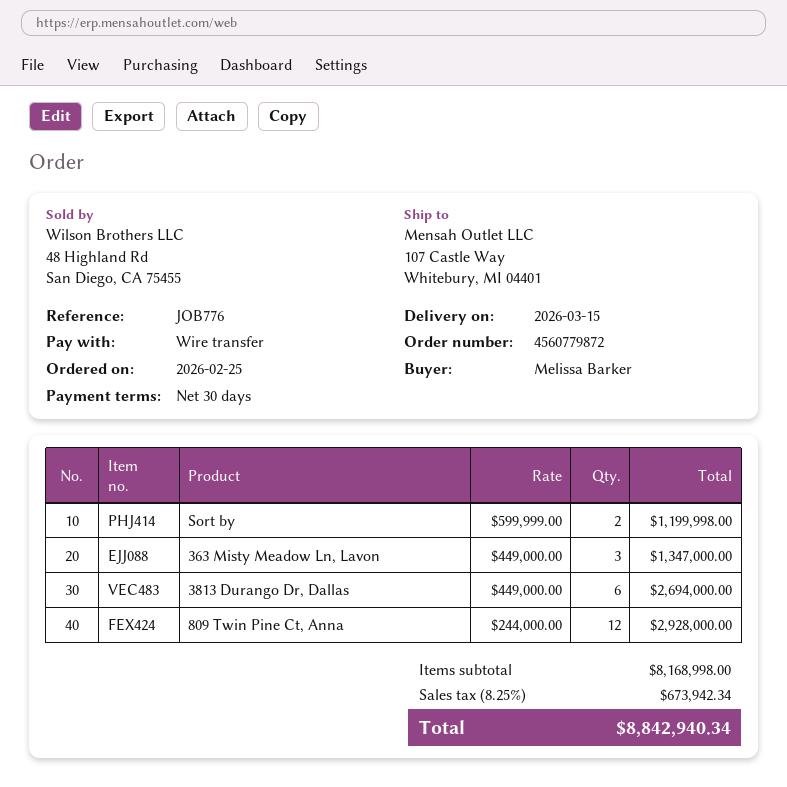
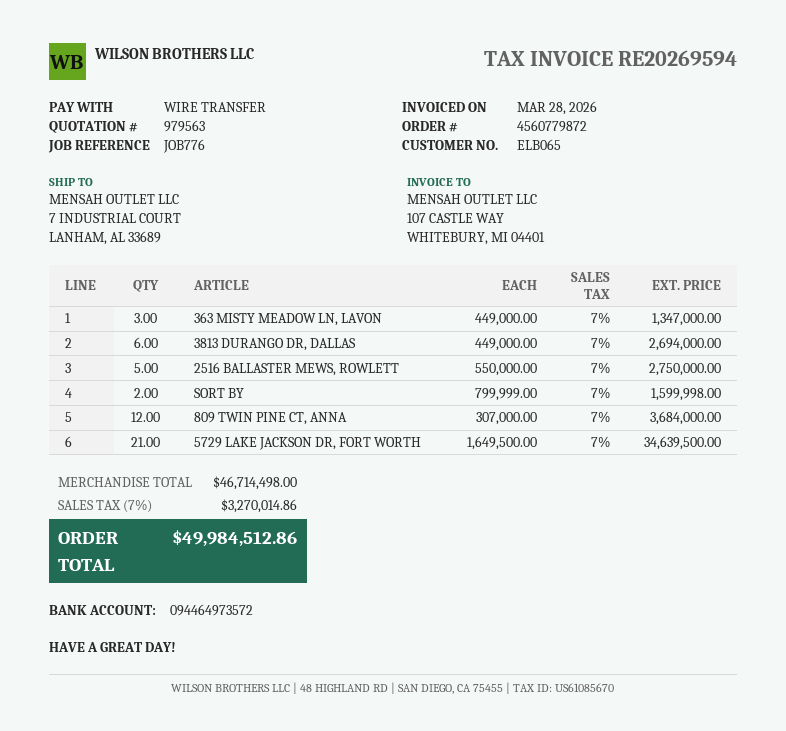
ship to: 107 Castle Way, Whitebury, MI 04401 -> 7 INDUSTRIAL COURT, LANHAM, AL 33689
Sort by: 2 x 599999.00 = 1199998.00 -> 2 x 799999.00 = 1599998.00
809 Twin Pine Ct, Anna: 12 x 244000.00 = 2928000.00 -> 12 x 307000.00 = 3684000.00
2516 BALLASTER MEWS, ROWLETT: none -> 5 x 550000.00 = 2750000.00
5729 LAKE JACKSON DR, FORT WORTH: none -> 21 x 1649500.00 = 34639500.00
subtotal: 8168998.00 -> 46714498.00
tax: 8.25% = 673942.34 -> 7% = 3270014.86
total: 8842940.34 -> 49984512.86

